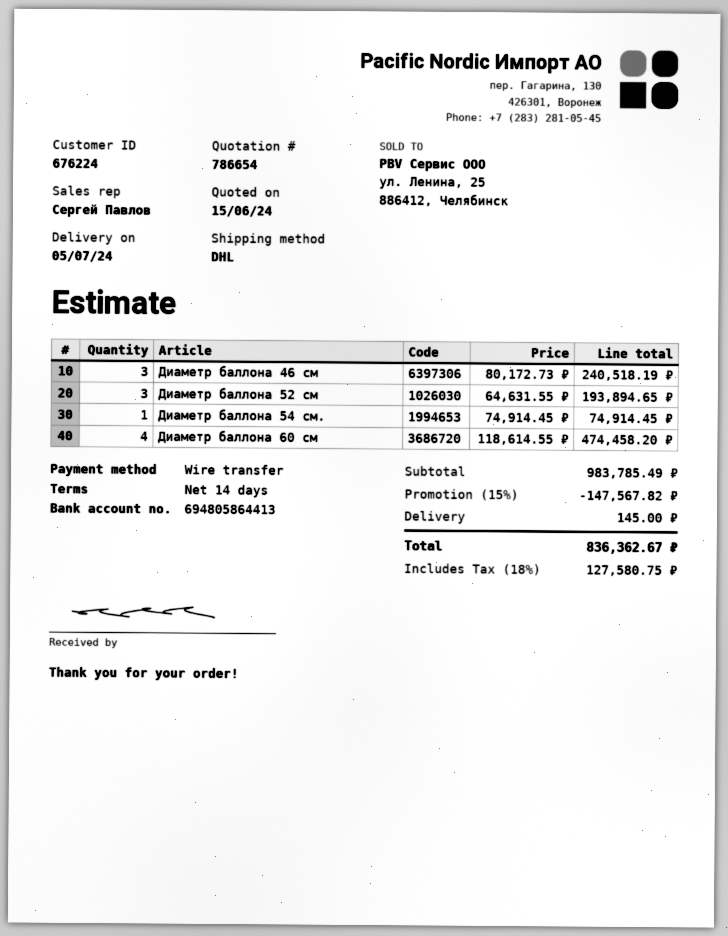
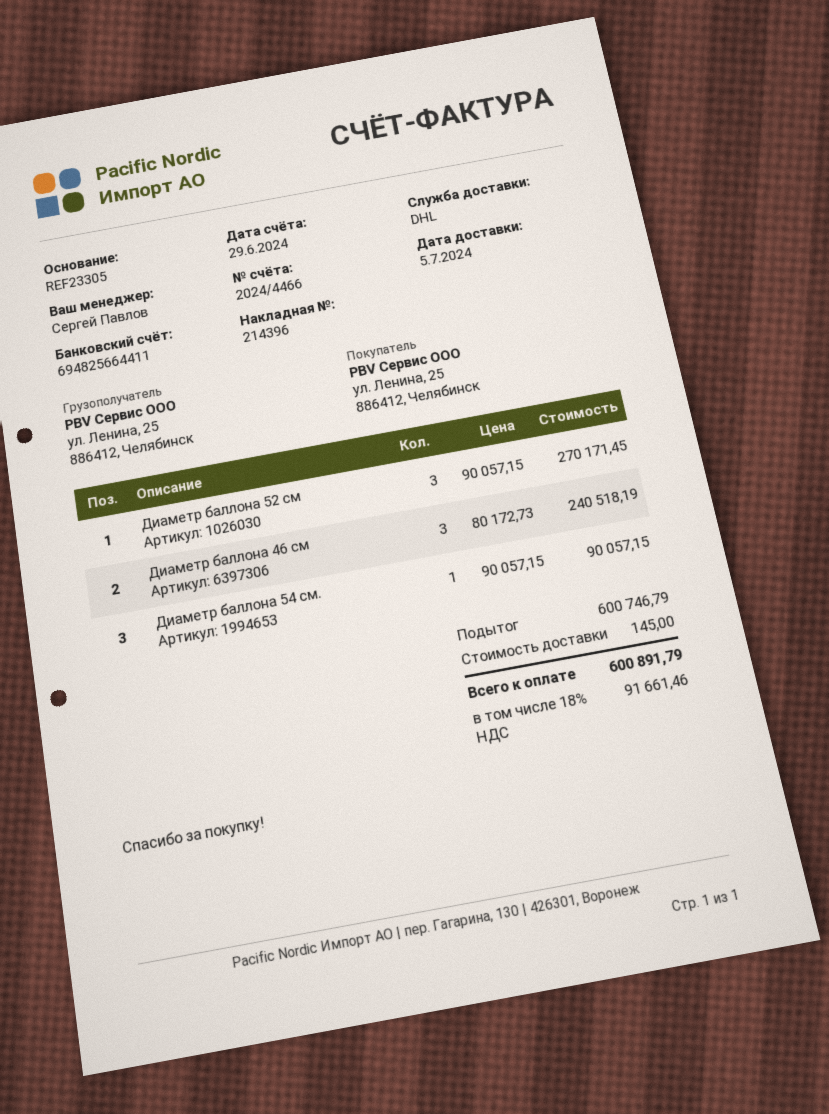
bank account: 694805864413 -> 694825664411
Диаметр баллона 52 см: 3 x 64631.55 = 193894.65 -> 3 x 90057.15 = 270171.45
Диаметр баллона 54 см.: 1 x 74914.45 = 74914.45 -> 1 x 90057.15 = 90057.15
Диаметр баллона 60 см: 4 x 118614.55 = 474458.20 -> none
subtotal: 983785.49 -> 600746.79
discount: 15% = 147567.82 -> none
tax: 18% = 127580.75 -> 18% = 91661.46
total: 836362.67 -> 600891.79

